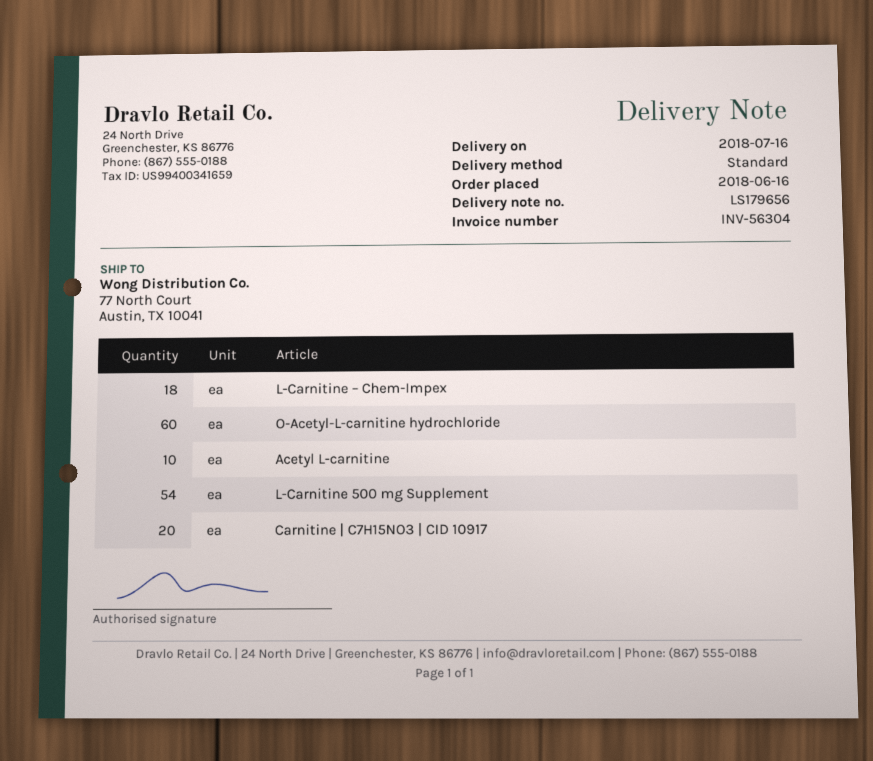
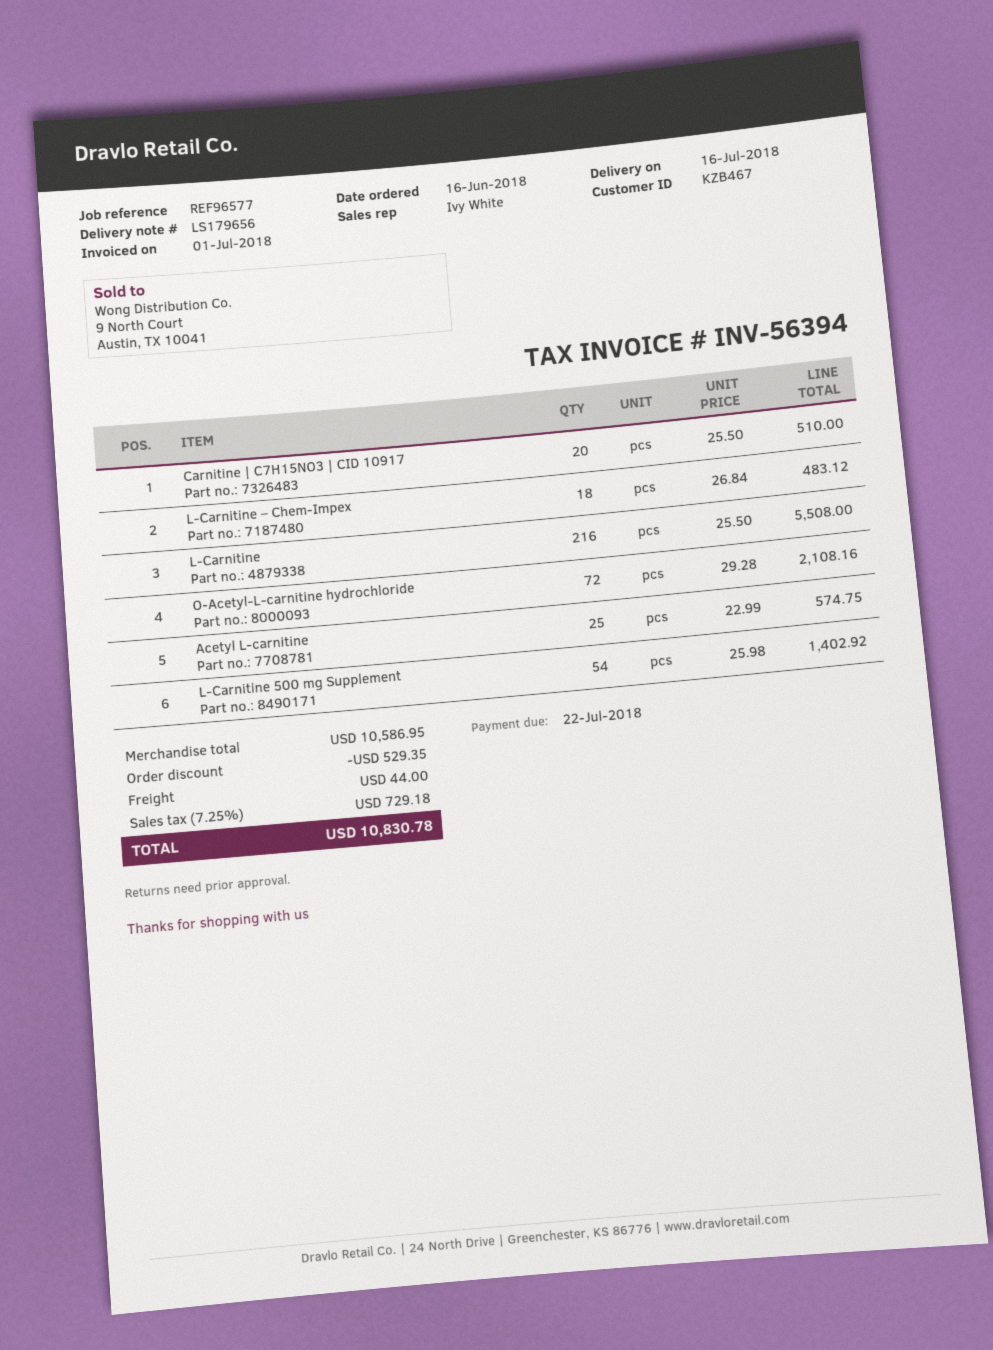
invoice number: INV-56304 -> INV-56394
O-Acetyl-L-carnitine hydrochloride: 60 -> 72
Acetyl L-carnitine: 10 -> 25
L-Carnitine: none -> 216

